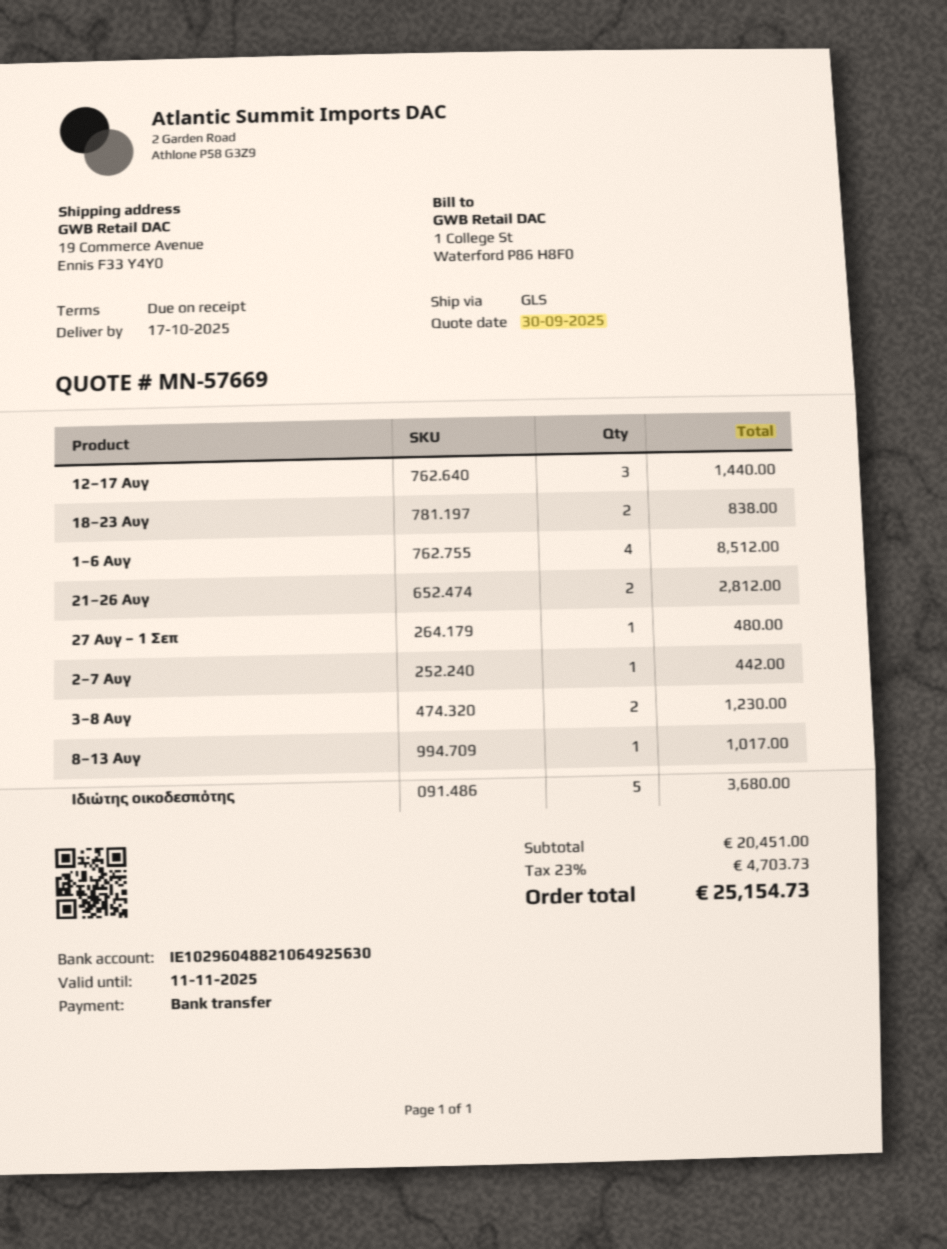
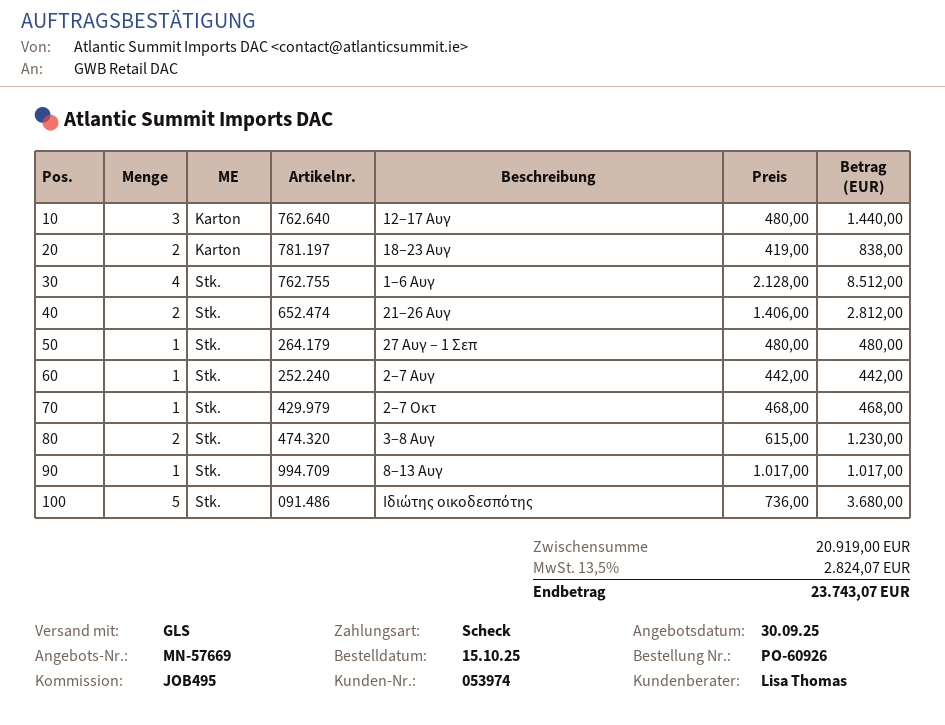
payment method: bank transfer -> cheque
2–7 Οκτ: none -> 1 for 468.00
subtotal: 20451.00 -> 20919.00
tax: 23% = 4703.73 -> 13.5% = 2824.07
total: 25154.73 -> 23743.07

